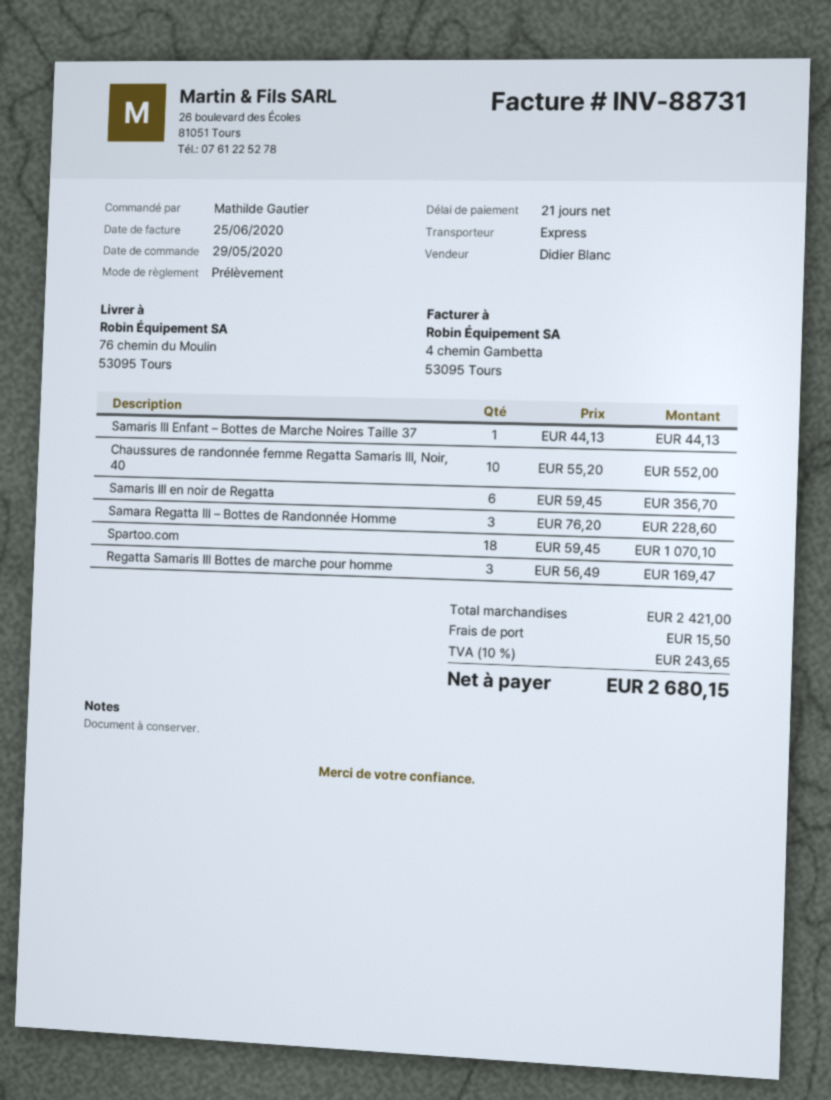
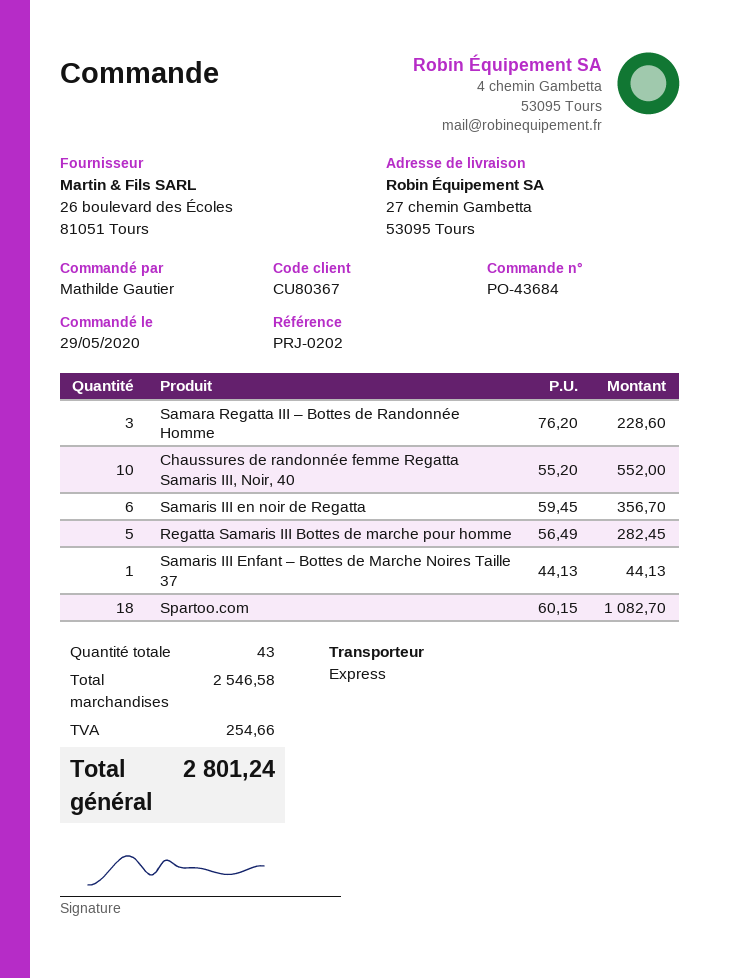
ship to: 76 chemin du Moulin, 53095 Tours -> 27 chemin Gambetta, 53095 Tours
Spartoo.com: 18 x 59.45 = 1070.10 -> 18 x 60.15 = 1082.70
Regatta Samaris III Bottes de marche pour homme: 3 x 56.49 = 169.47 -> 5 x 56.49 = 282.45
subtotal: 2421.00 -> 2546.58
shipping: 15.50 -> none
tax: 243.65 -> 254.66
total: 2680.15 -> 2801.24

